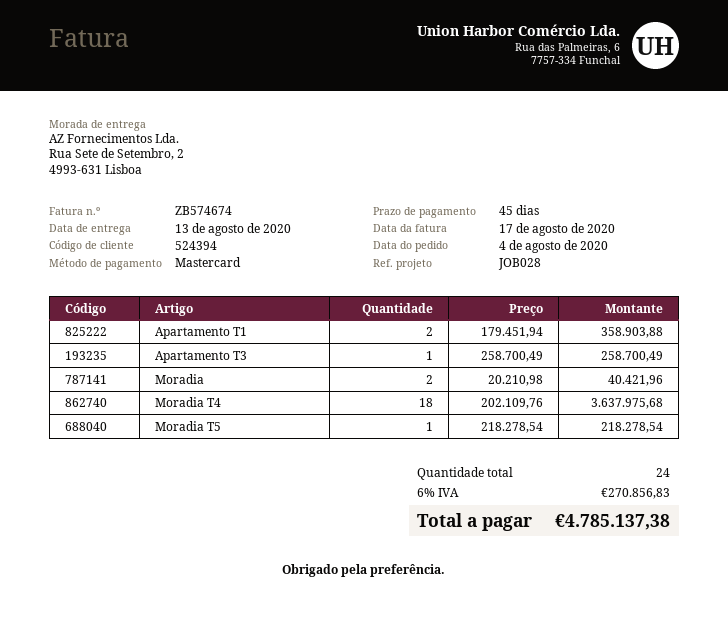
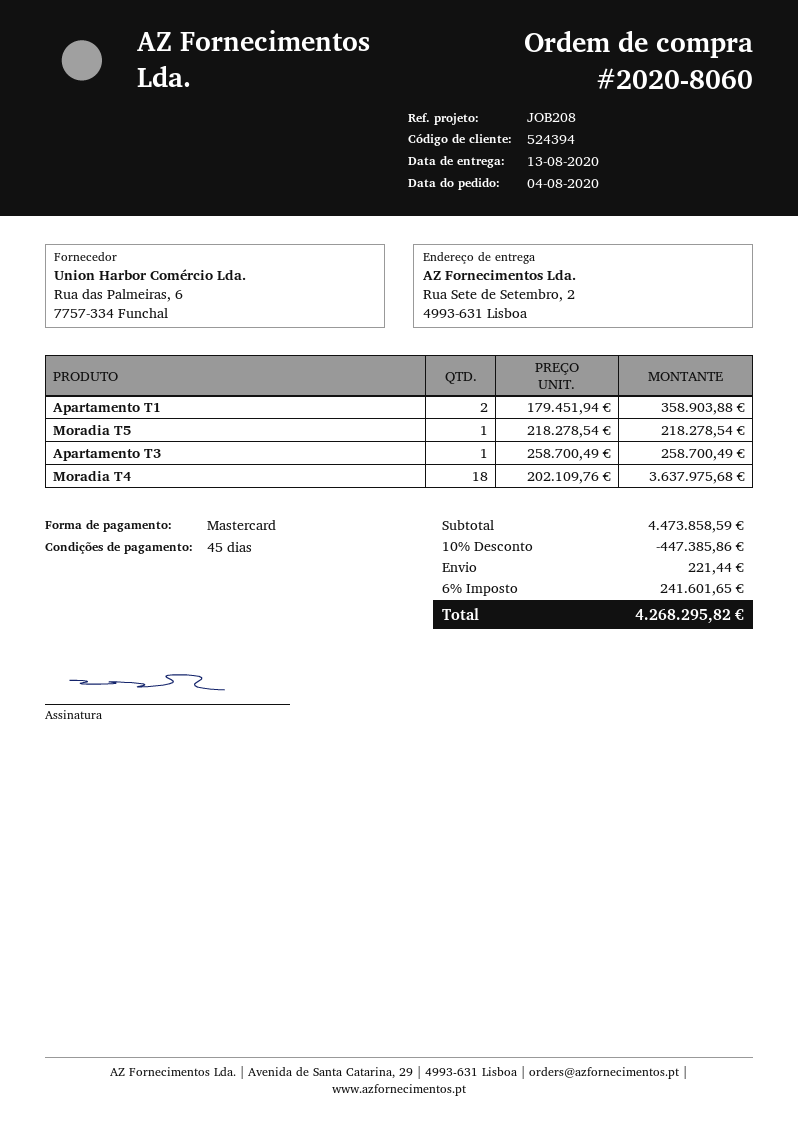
reference: JOB028 -> JOB208
Moradia: 2 x 20210.98 = 40421.96 -> none
discount: none -> 10% = 447385.86
shipping: none -> 221.44
tax: 6% = 270856.83 -> 6% = 241601.65
total: 4785137.38 -> 4268295.82

